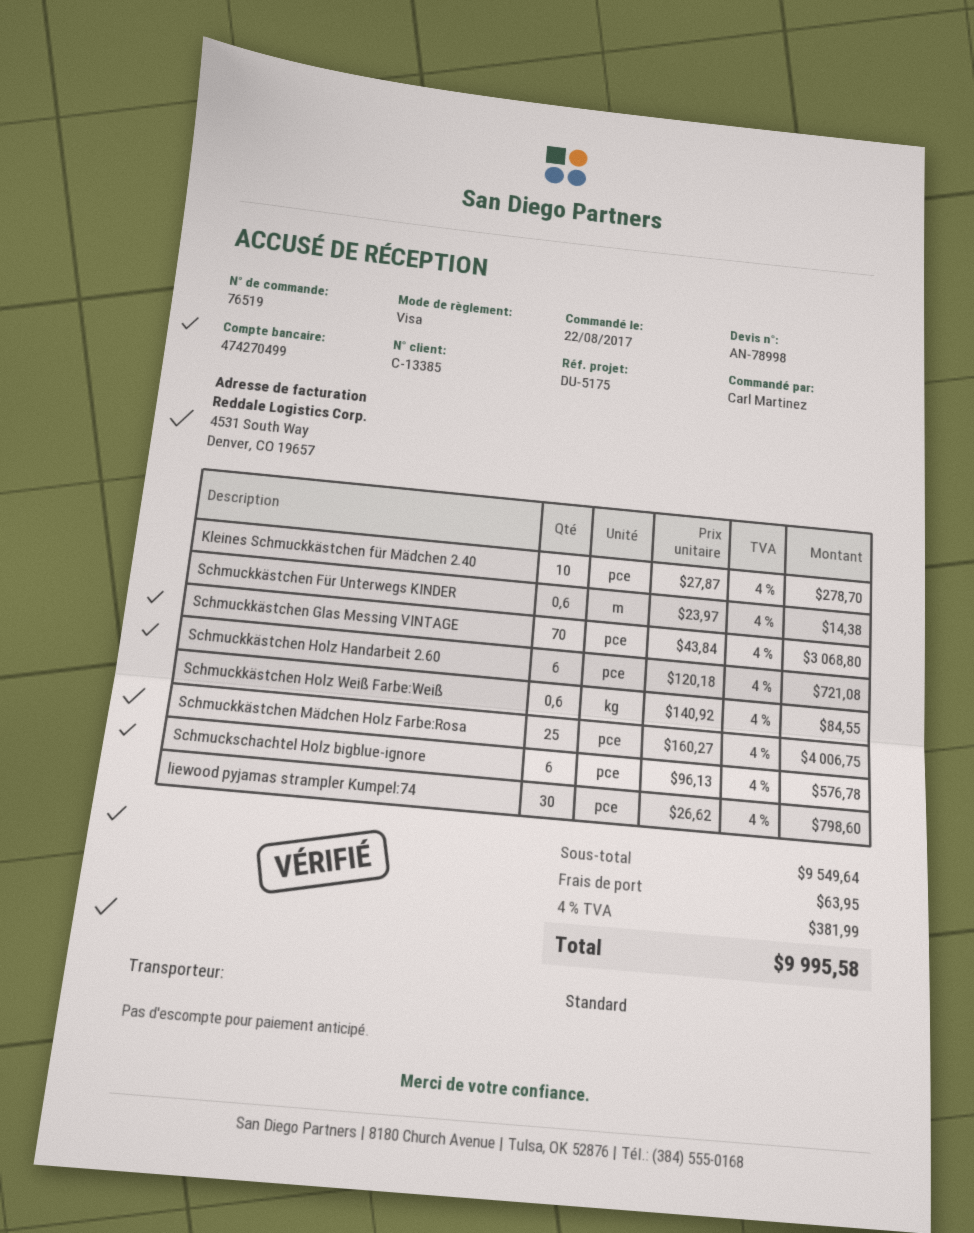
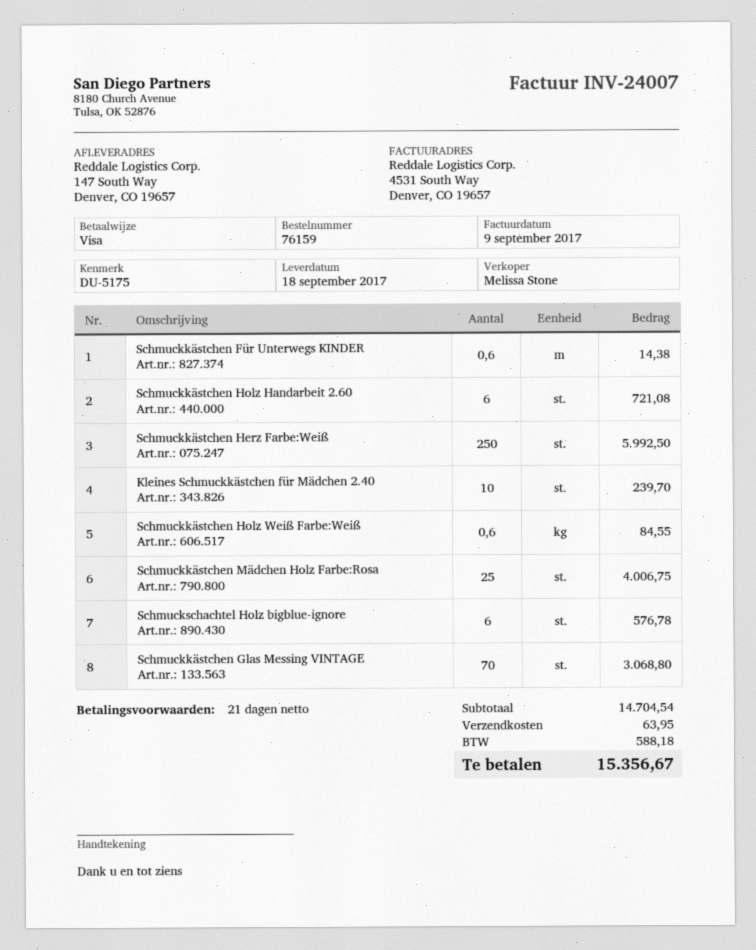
order number: 76519 -> 76159
Kleines Schmuckkästchen für Mädchen 2.40: 10 for 278.70 -> 10 for 239.70
liewood pyjamas strampler Kumpel:74: 30 for 798.60 -> none
Schmuckkästchen Herz Farbe:Weiß: none -> 250 for 5992.50
subtotal: 9549.64 -> 14704.54
tax: 381.99 -> 588.18
total: 9995.58 -> 15356.67

